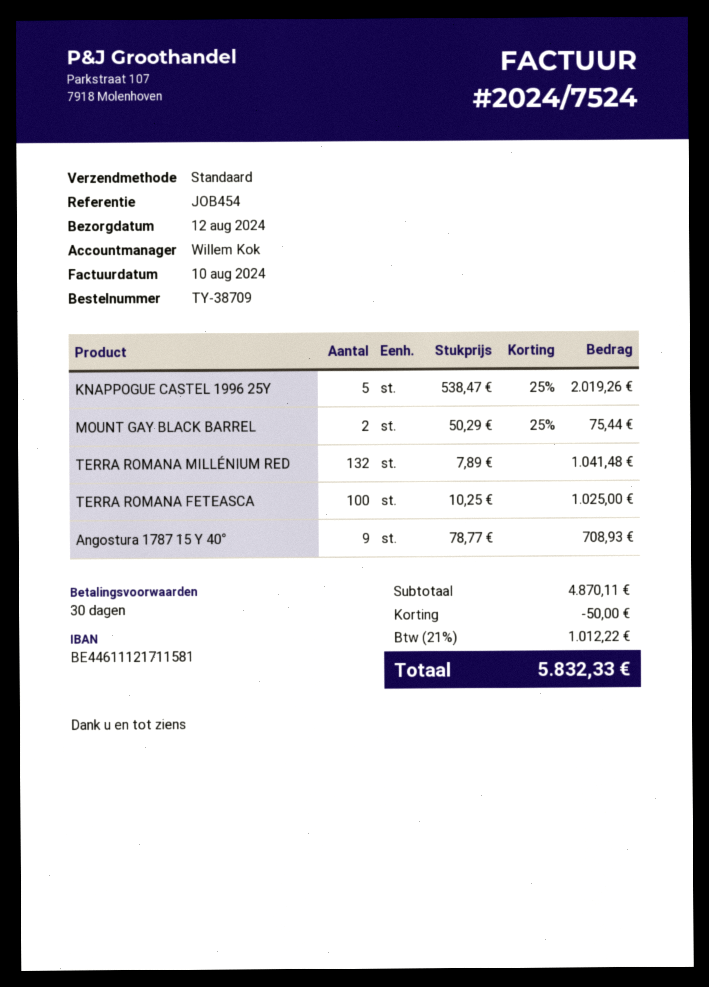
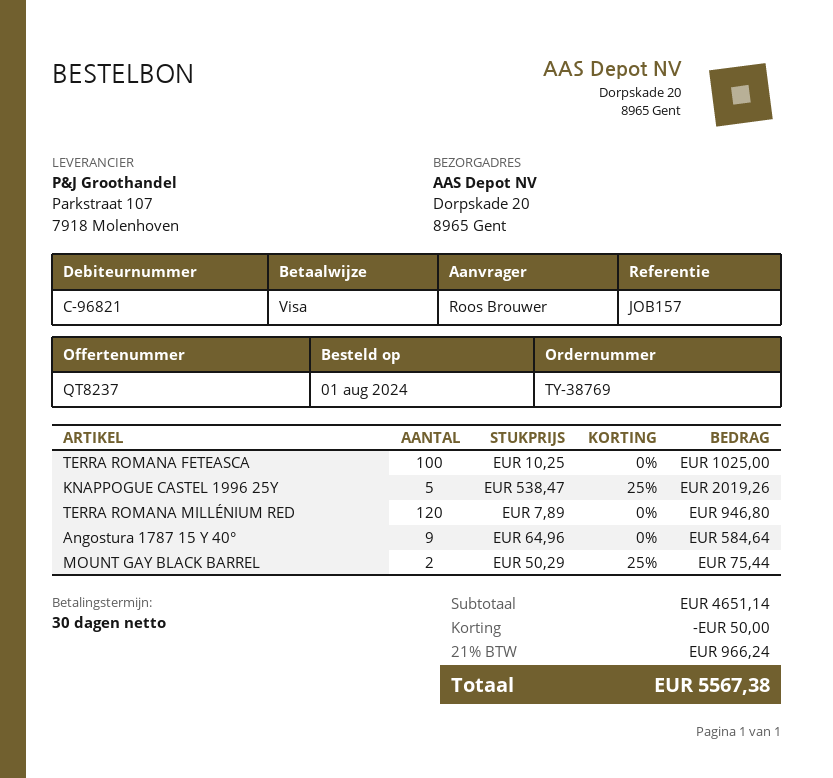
order number: TY-38709 -> TY-38769
reference: JOB454 -> JOB157
TERRA ROMANA MILLÉNIUM RED: 132 x 7.89 = 1041.48 -> 120 x 7.89 = 946.80
Angostura 1787 15 Y 40°: 9 x 78.77 = 708.93 -> 9 x 64.96 = 584.64
subtotal: 4870.11 -> 4651.14
tax: 21% = 1012.22 -> 21% = 966.24
total: 5832.33 -> 5567.38

